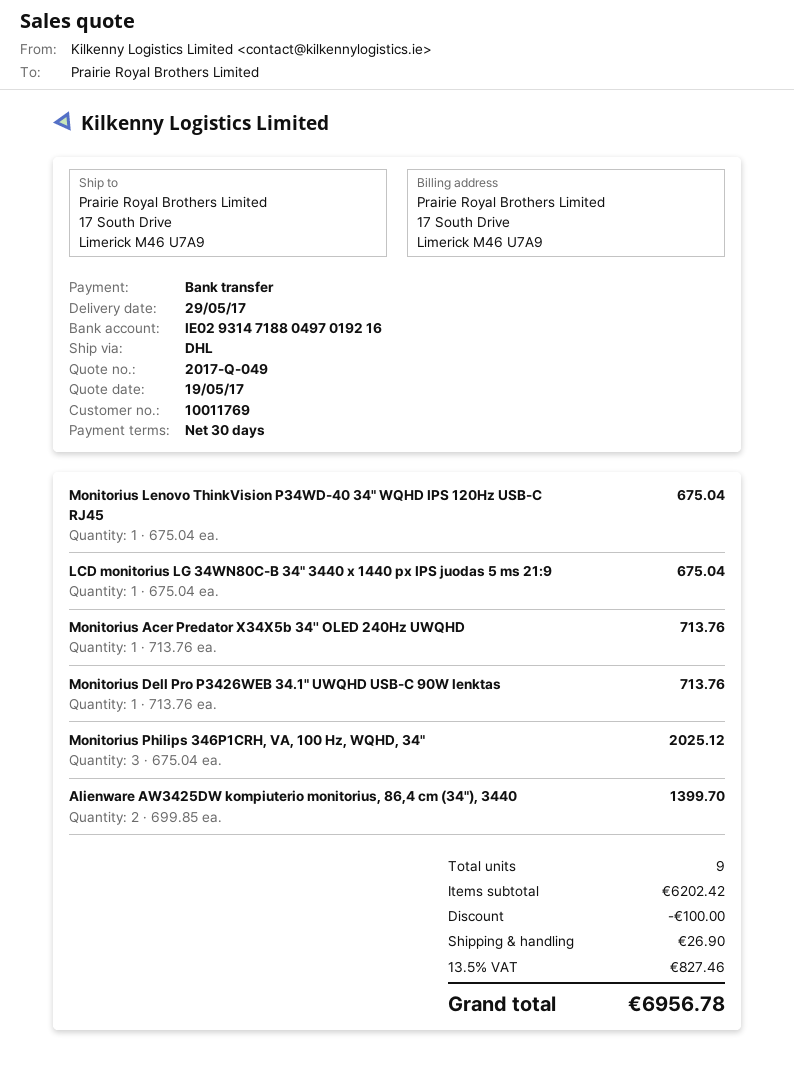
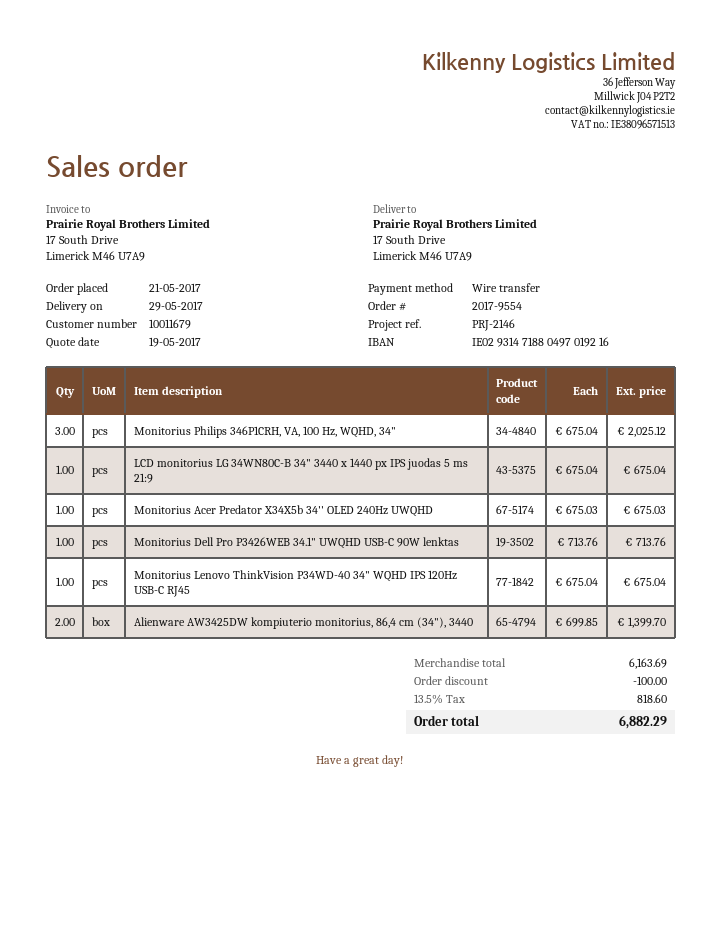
customer number: 10011769 -> 10011679
Monitorius Acer Predator X34X5b 34'' OLED 240Hz UWQHD: 1 x 713.76 = 713.76 -> 1 x 675.03 = 675.03
subtotal: 6202.42 -> 6163.69
shipping: 26.90 -> none
tax: 13.5% = 827.46 -> 13.5% = 818.60
total: 6956.78 -> 6882.29

